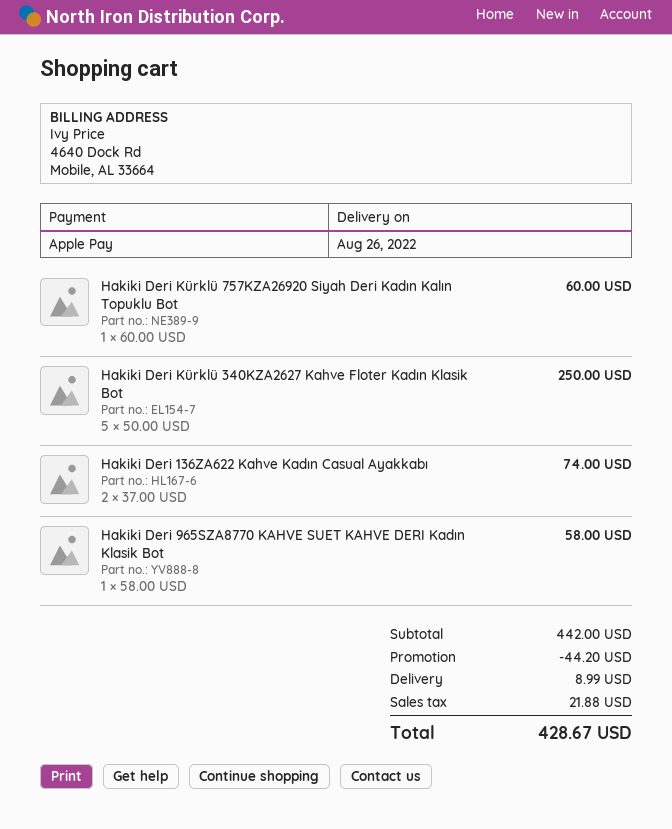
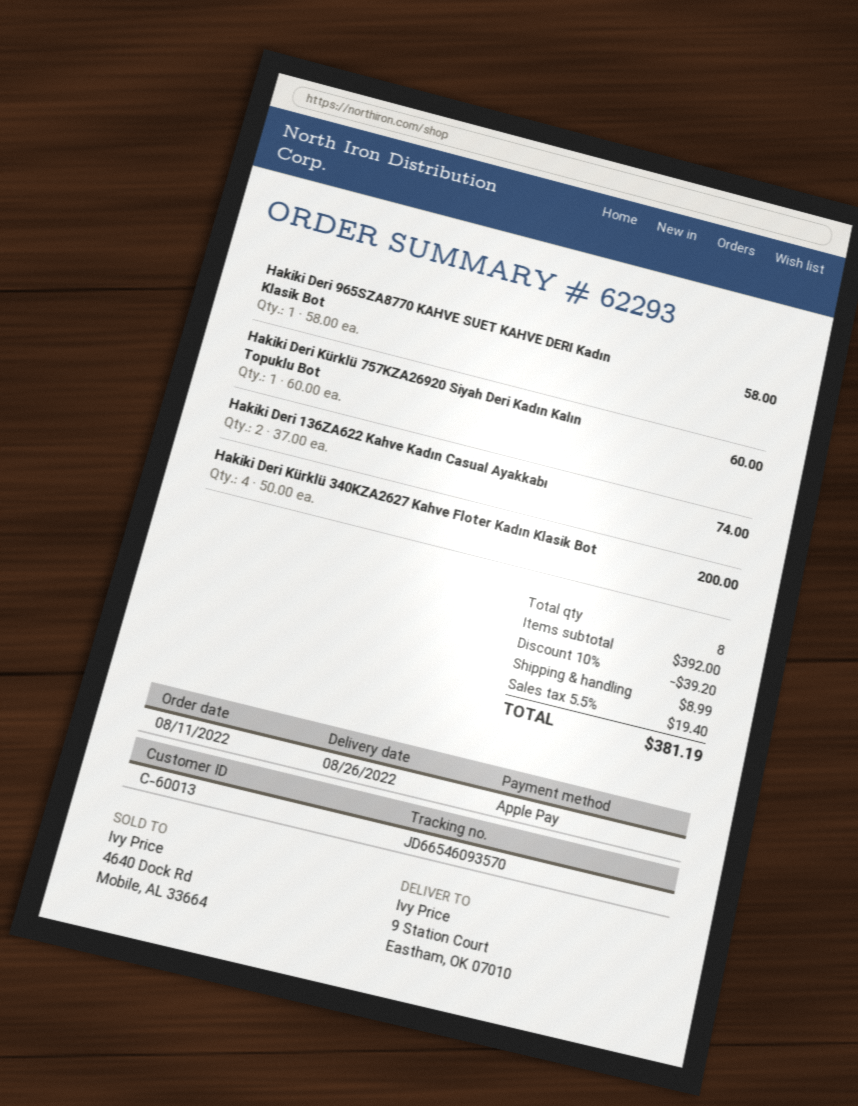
Hakiki Deri Kürklü 340KZA2627 Kahve Floter Kadın Klasik Bot: 5 x 50.00 = 250.00 -> 4 x 50.00 = 200.00
subtotal: 442.00 -> 392.00
discount: 44.20 -> 39.20
tax: 21.88 -> 19.40
total: 428.67 -> 381.19

